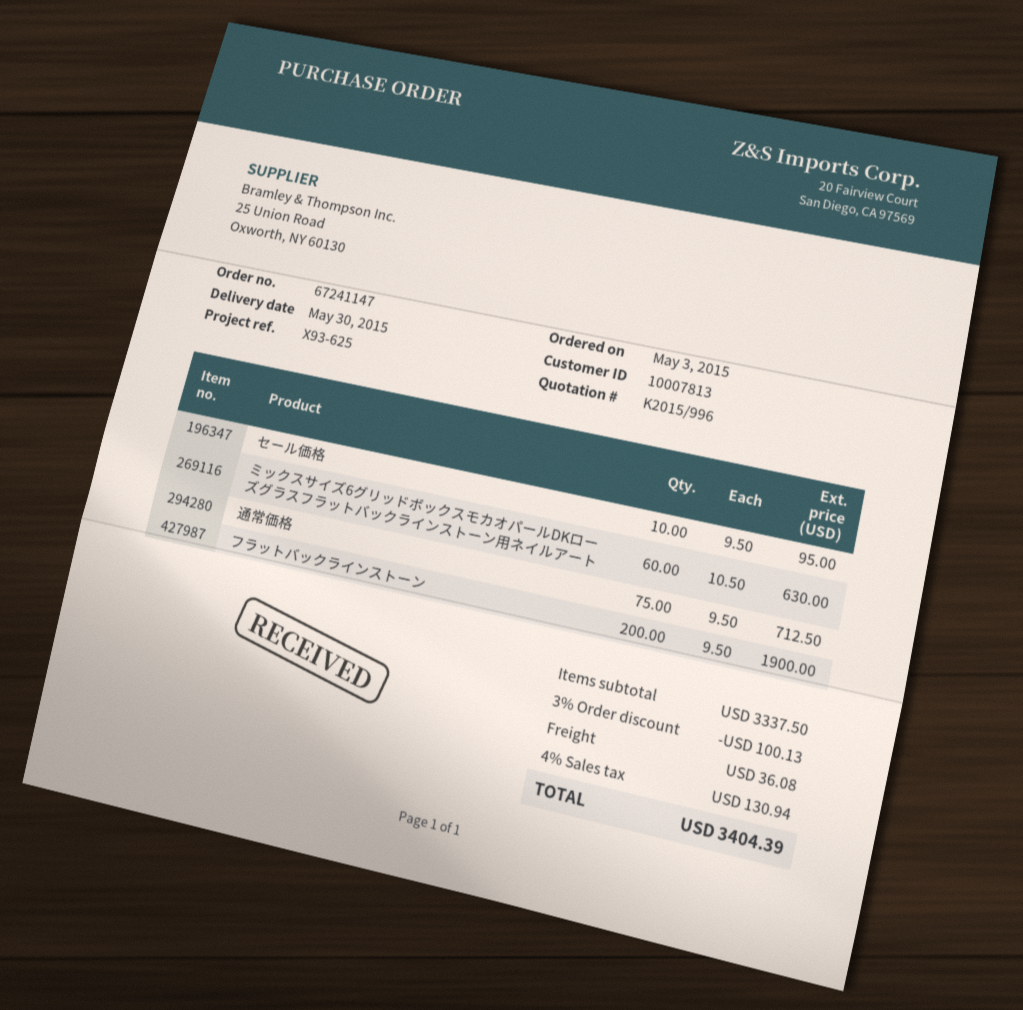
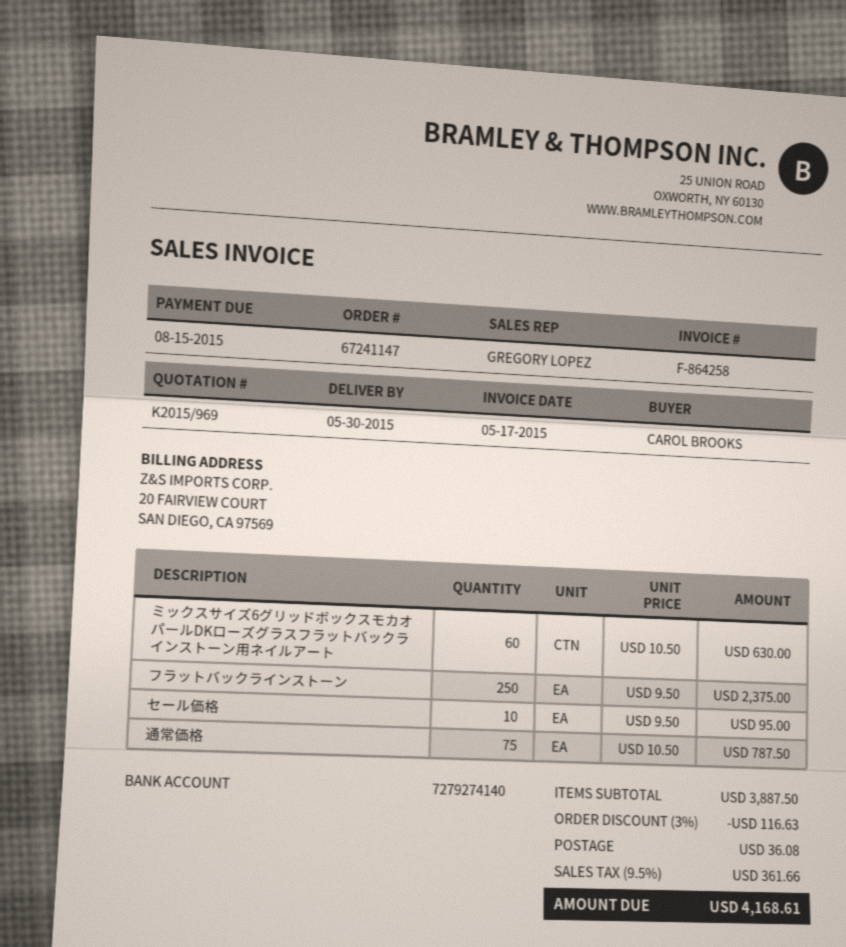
quote number: K2015/996 -> K2015/969
通常価格: 75 x 9.50 = 712.50 -> 75 x 10.50 = 787.50
フラットバックラインストーン: 200 x 9.50 = 1900.00 -> 250 x 9.50 = 2375.00
subtotal: 3337.50 -> 3887.50
discount: 3% = 100.13 -> 3% = 116.63
tax: 4% = 130.94 -> 9.5% = 361.66
total: 3404.39 -> 4168.61

